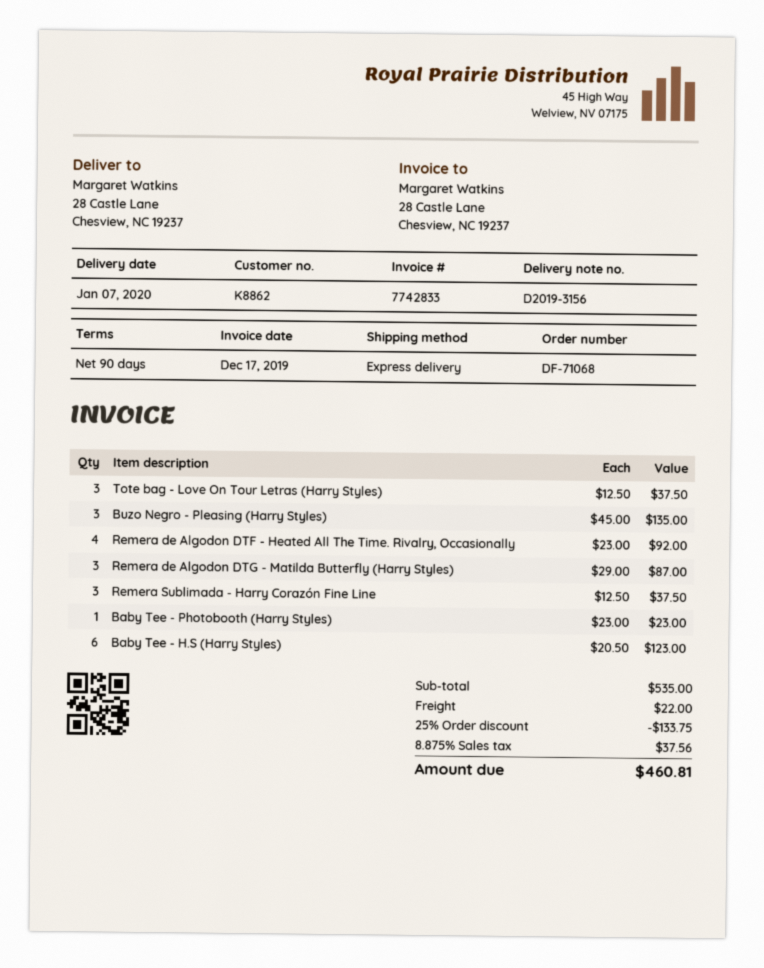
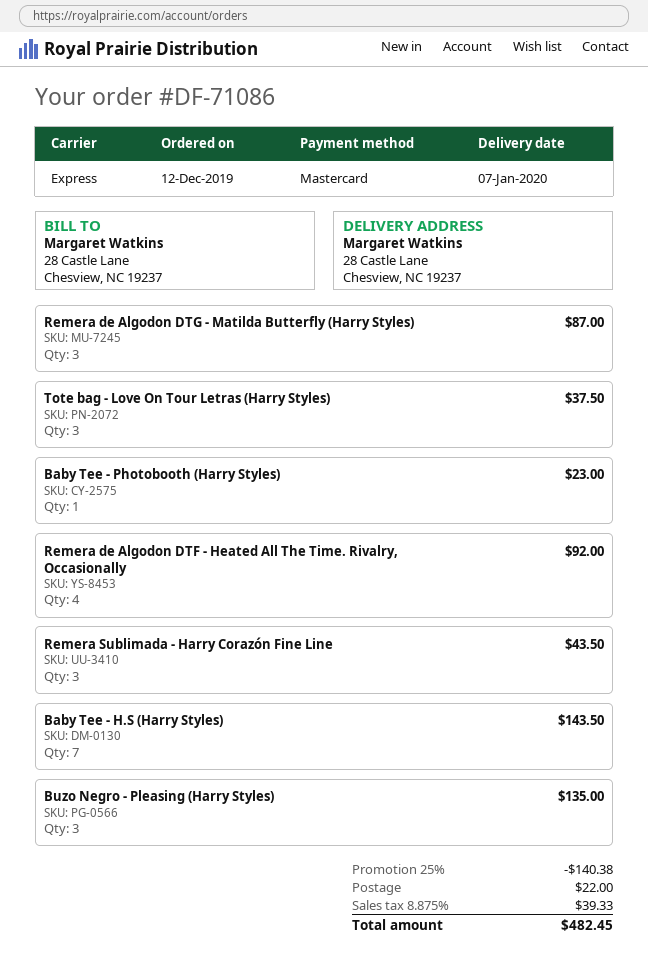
order number: DF-71068 -> DF-71086
Remera Sublimada - Harry Corazón Fine Line: 3 for 37.50 -> 3 for 43.50
Baby Tee - H.S (Harry Styles): 6 for 123.00 -> 7 for 143.50
discount: 25% = 133.75 -> 25% = 140.38
tax: 8.875% = 37.56 -> 8.875% = 39.33
total: 460.81 -> 482.45

